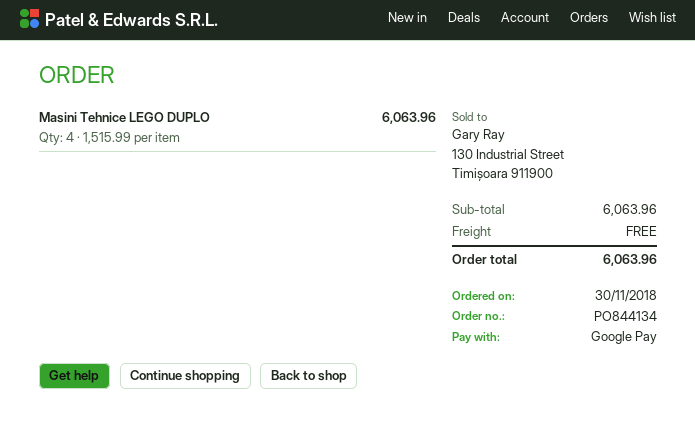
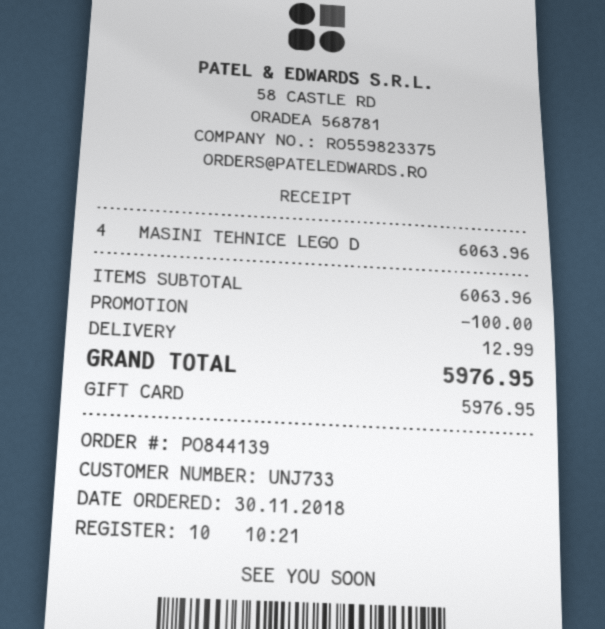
order number: PO844134 -> PO844139
payment method: Google Pay -> gift card
discount: none -> 100.00
shipping: 0.00 -> 12.99
total: 6063.96 -> 5976.95

